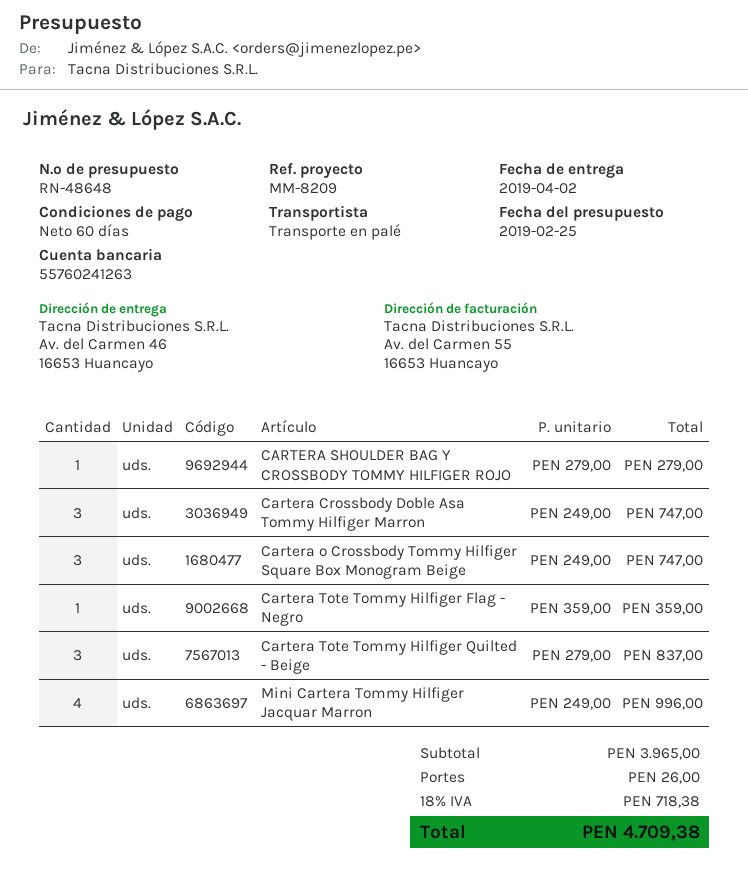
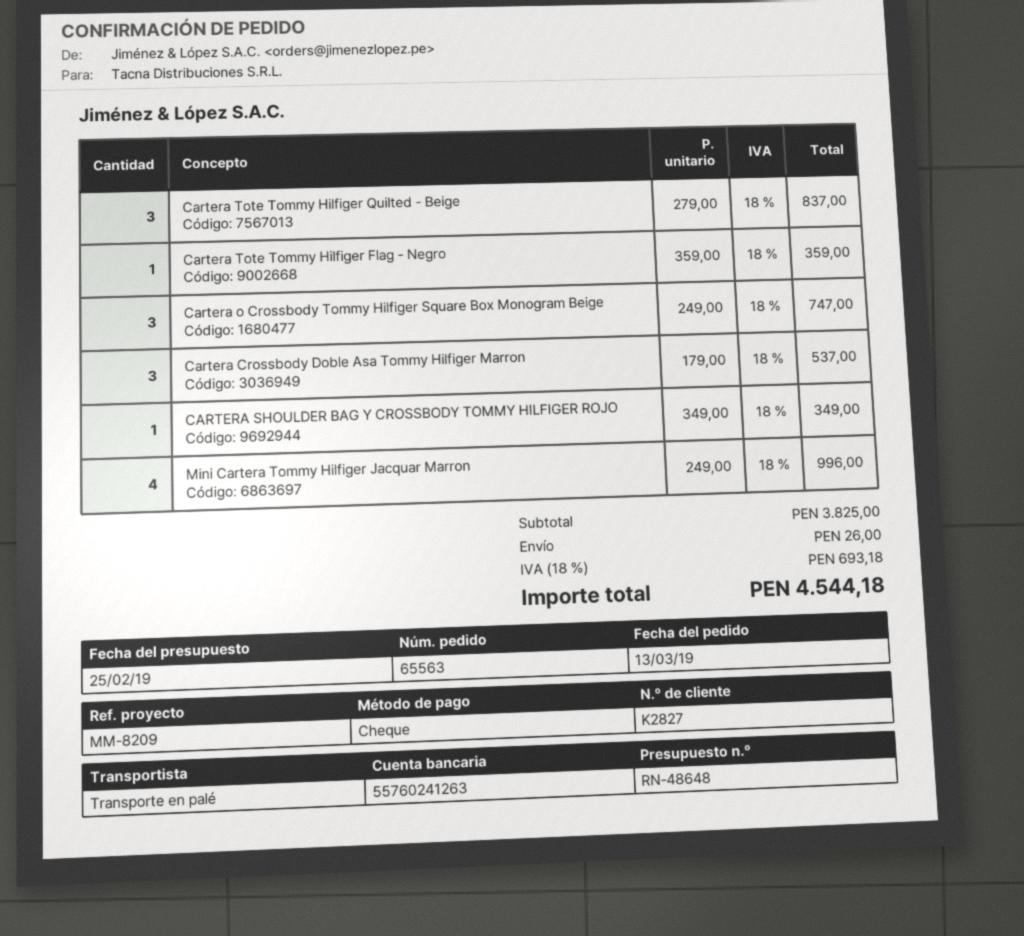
CARTERA SHOULDER BAG Y CROSSBODY TOMMY HILFIGER ROJO: 1 x 279.00 = 279.00 -> 1 x 349.00 = 349.00
Cartera Crossbody Doble Asa Tommy Hilfiger Marron: 3 x 249.00 = 747.00 -> 3 x 179.00 = 537.00
subtotal: 3965.00 -> 3825.00
tax: 18% = 718.38 -> 18% = 693.18
total: 4709.38 -> 4544.18

